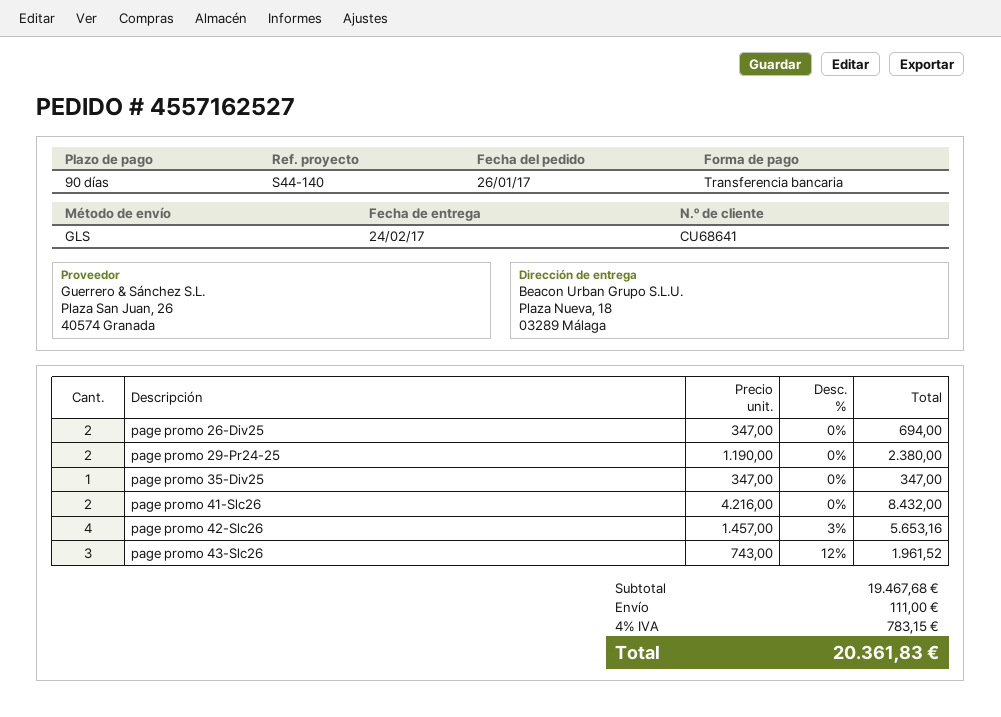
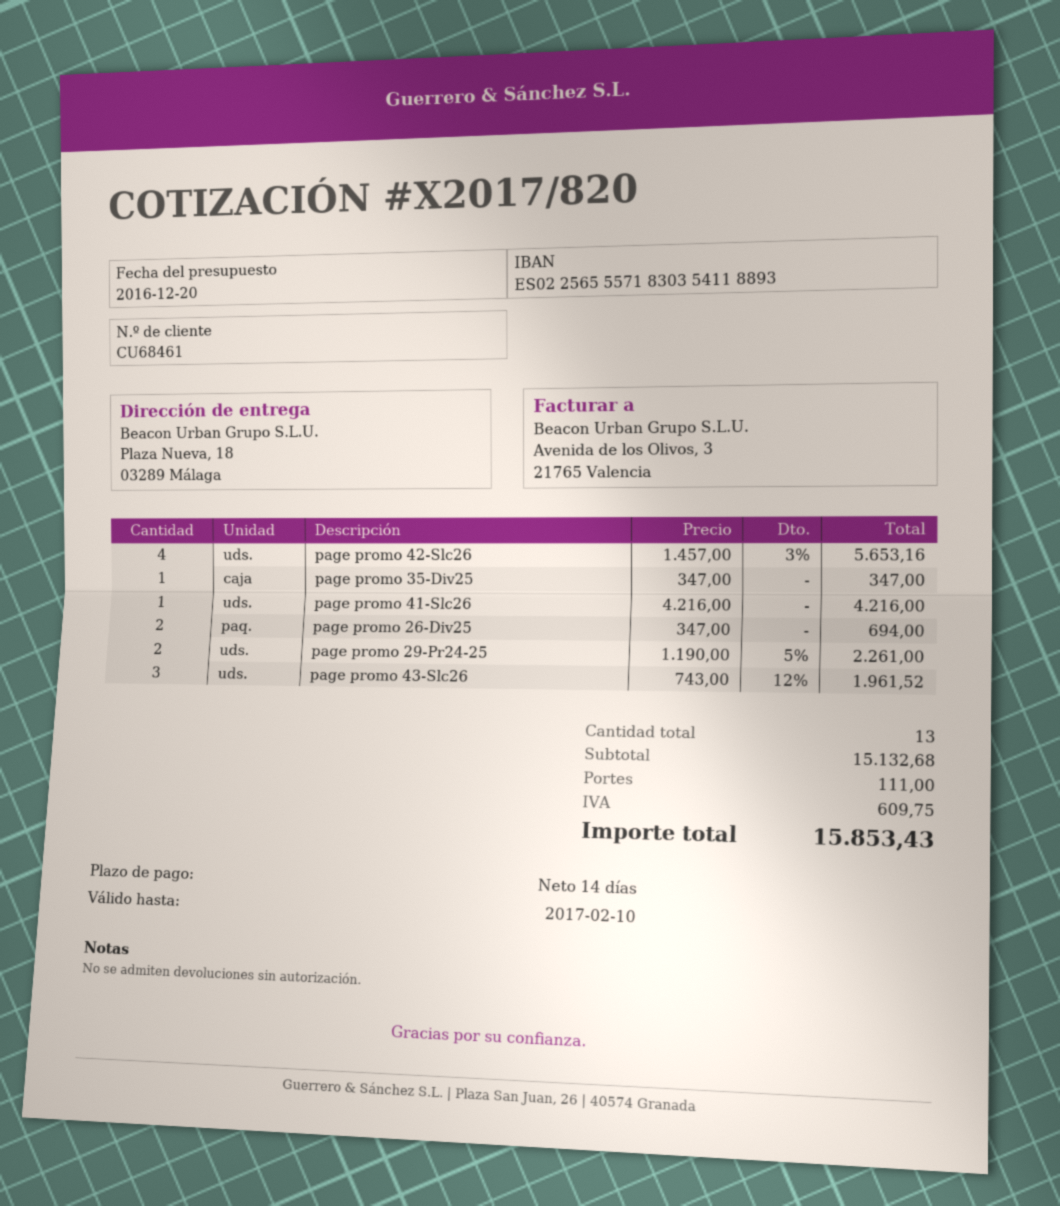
payment terms: 90 days -> 14 days
customer number: CU68641 -> CU68461
page promo 29-Pr24-25: 2 x 1190.00 = 2380.00 -> 2 x 1190.00 - 5% = 2261.00
page promo 41-Slc26: 2 x 4216.00 = 8432.00 -> 1 x 4216.00 = 4216.00
subtotal: 19467.68 -> 15132.68
tax: 783.15 -> 609.75
total: 20361.83 -> 15853.43

